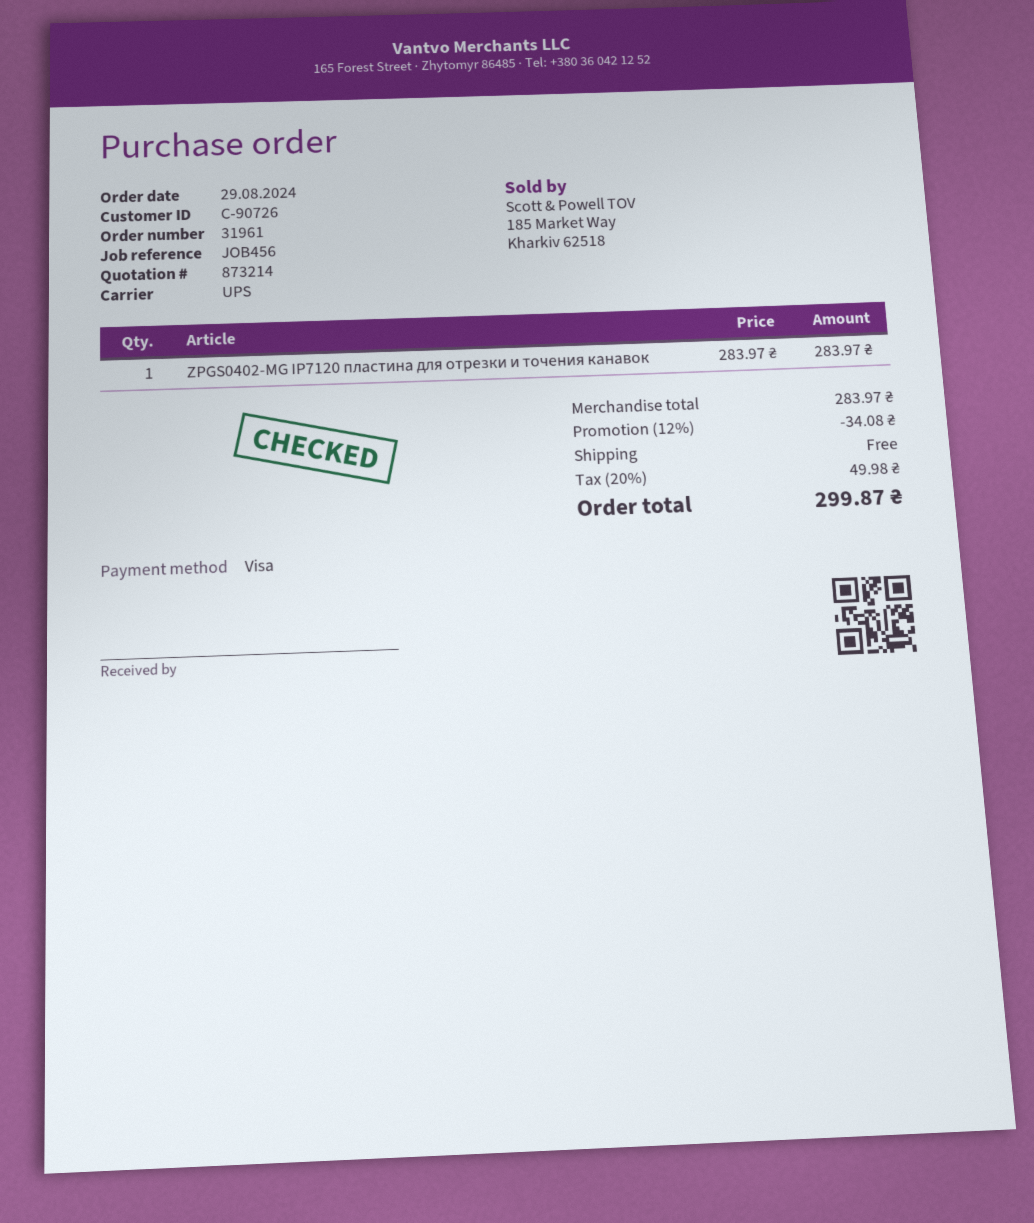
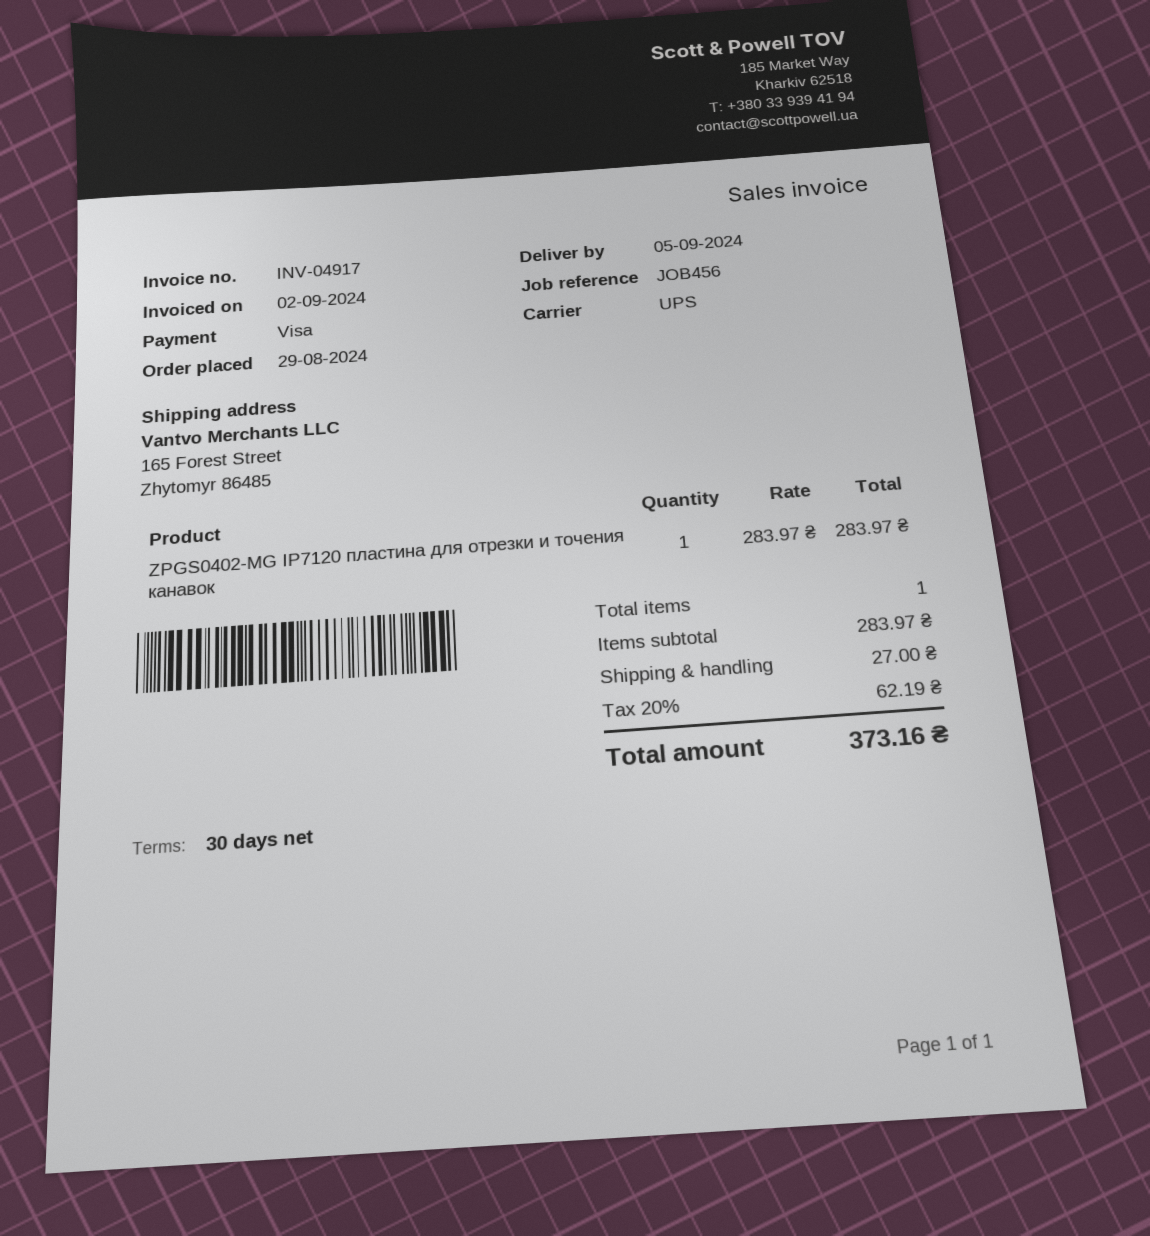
discount: 12% = 34.08 -> none
shipping: 0.00 -> 27.00
tax: 20% = 49.98 -> 20% = 62.19
total: 299.87 -> 373.16

